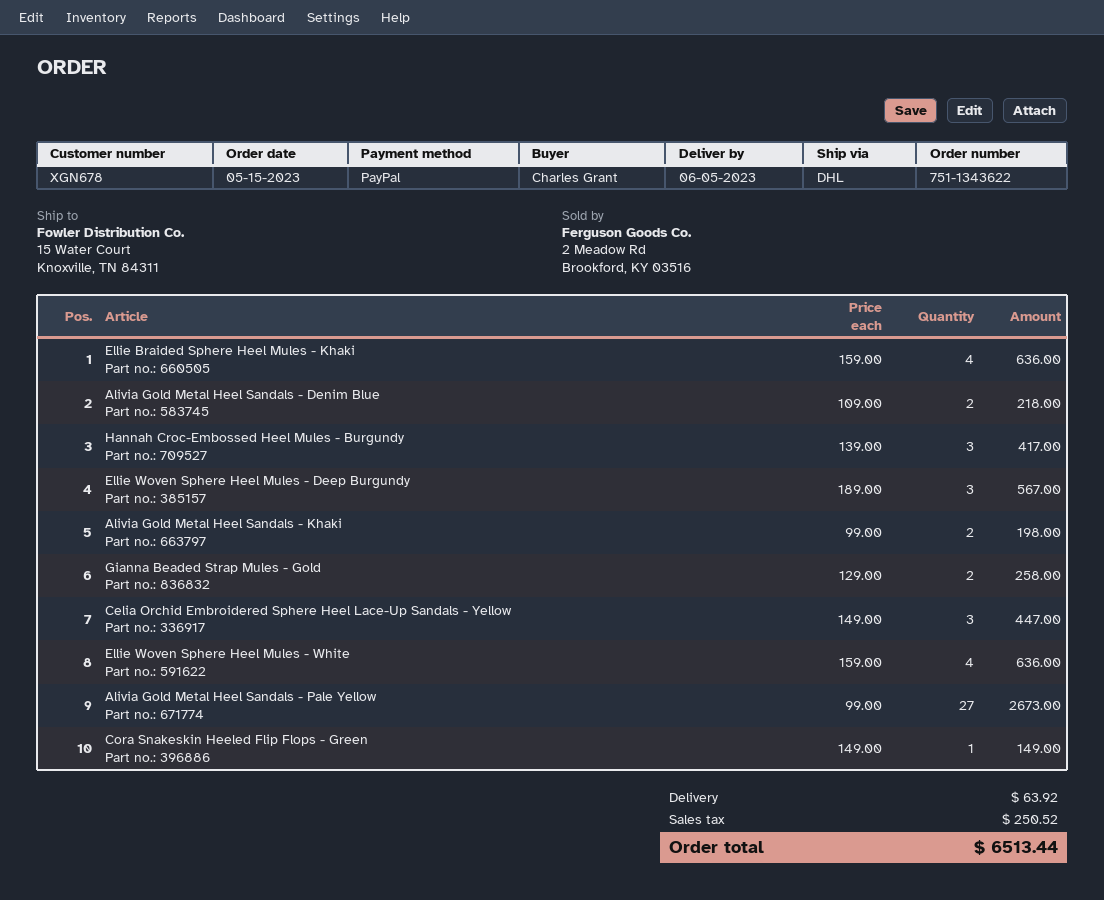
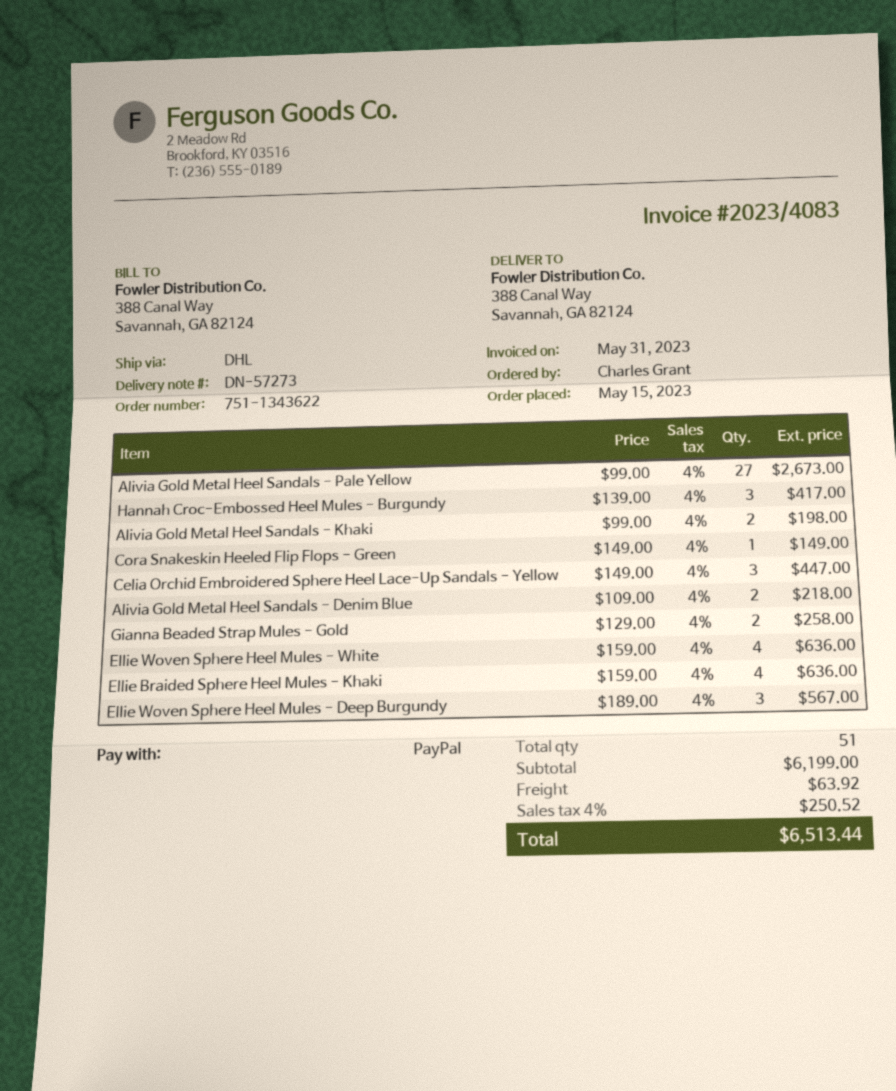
ship to: 15 Water Court, Knoxville, TN 84311 -> 388 Canal Way, Savannah, GA 82124

